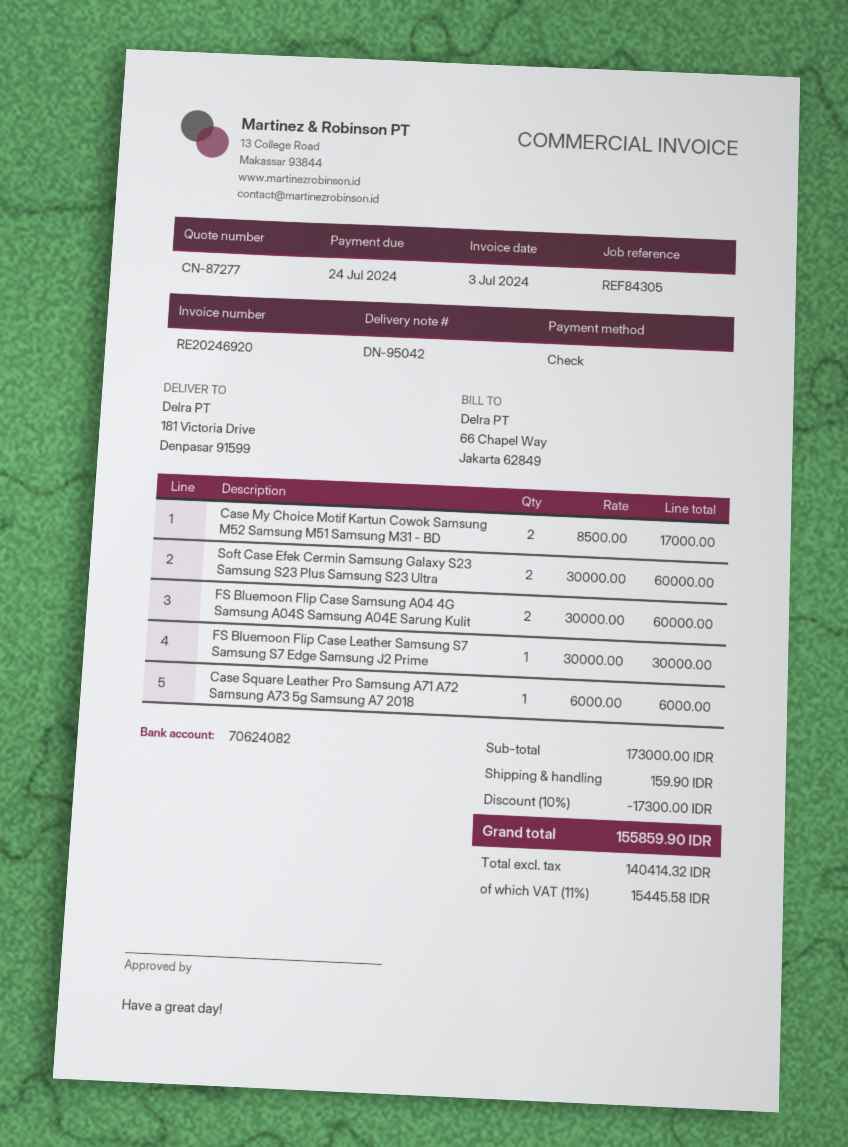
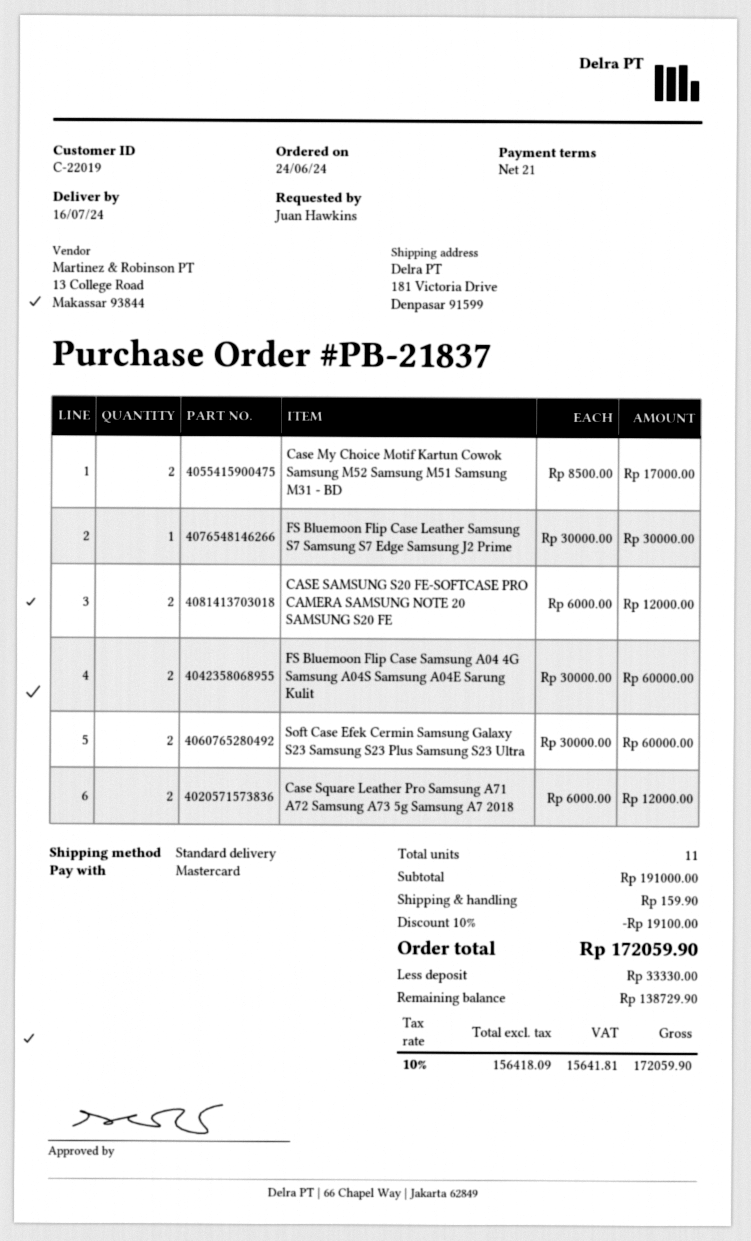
payment method: cheque -> Mastercard
Case Square Leather Pro Samsung A71 A72 Samsung A73 5g Samsung A7 2018: 1 x 6000.00 = 6000.00 -> 2 x 6000.00 = 12000.00
CASE SAMSUNG S20 FE-SOFTCASE PRO CAMERA SAMSUNG NOTE 20 SAMSUNG S20 FE: none -> 2 x 6000.00 = 12000.00
subtotal: 173000.00 -> 191000.00
discount: 10% = 17300.00 -> 10% = 19100.00
net: 140414.32 -> 156418.09
tax: 11% = 15445.58 -> 10% = 15641.81
total: 155859.90 -> 172059.90

